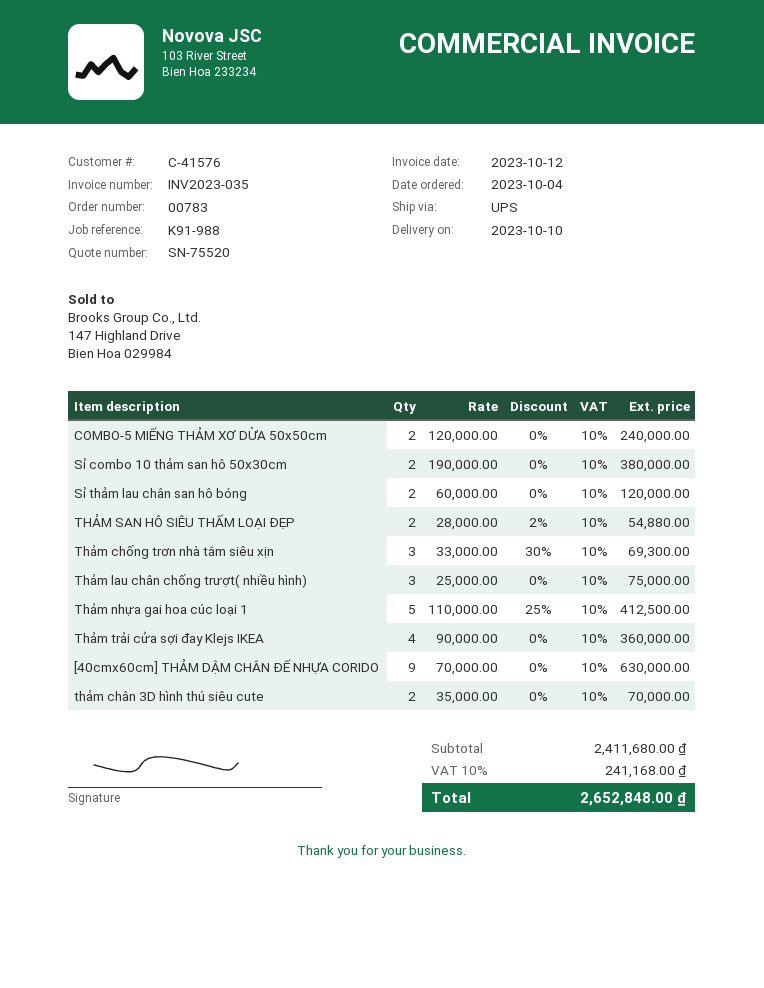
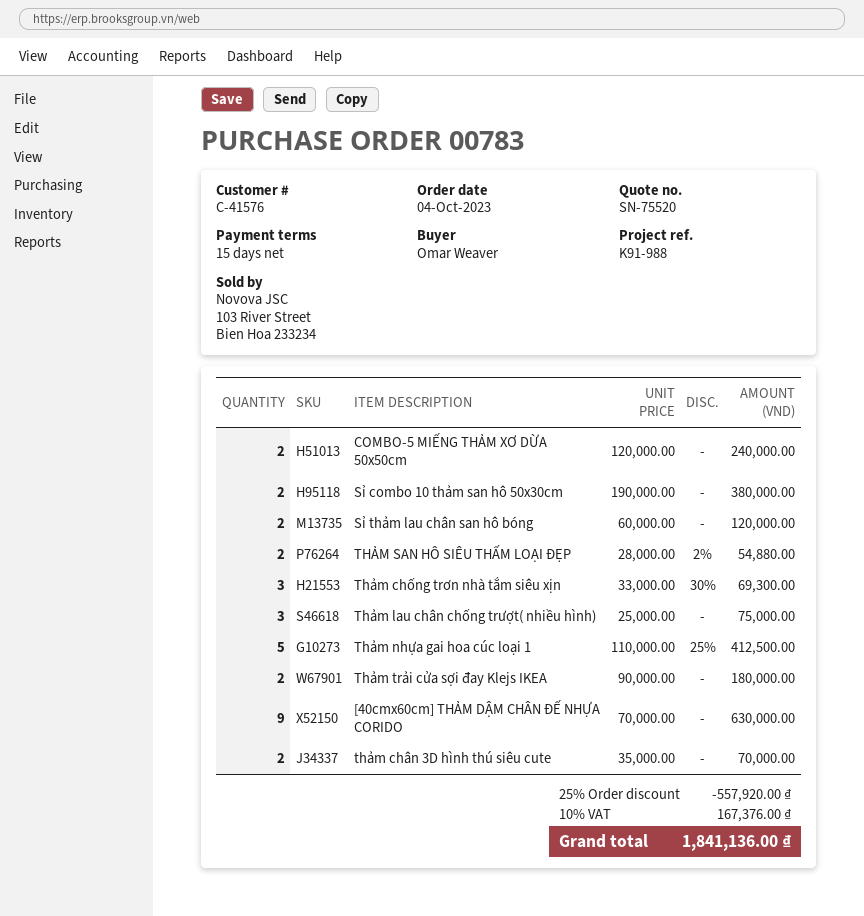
Thảm trải cửa sợi đay Klejs IKEA: 4 x 90000.00 = 360000.00 -> 2 x 90000.00 = 180000.00
discount: none -> 25% = 557920.00
tax: 10% = 241168.00 -> 10% = 167376.00
total: 2652848.00 -> 1841136.00

